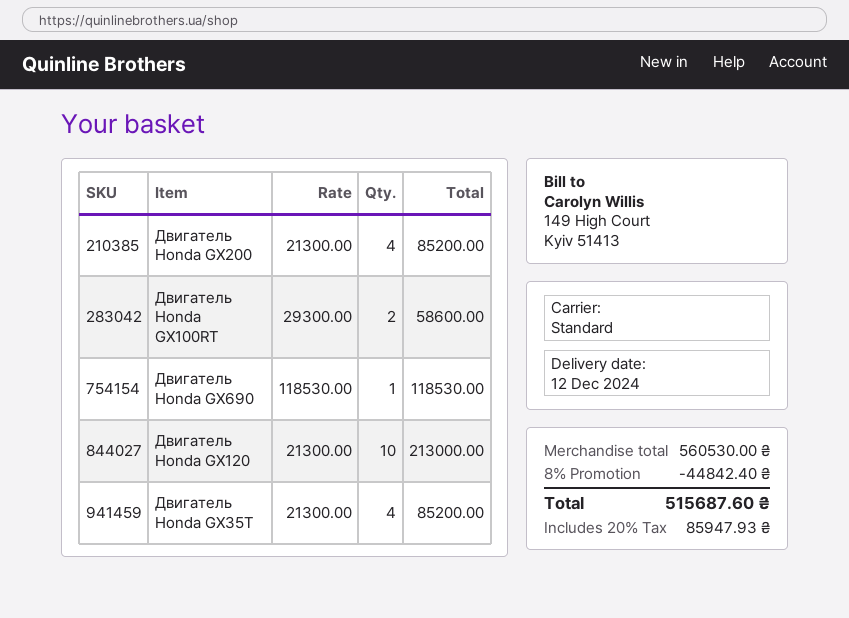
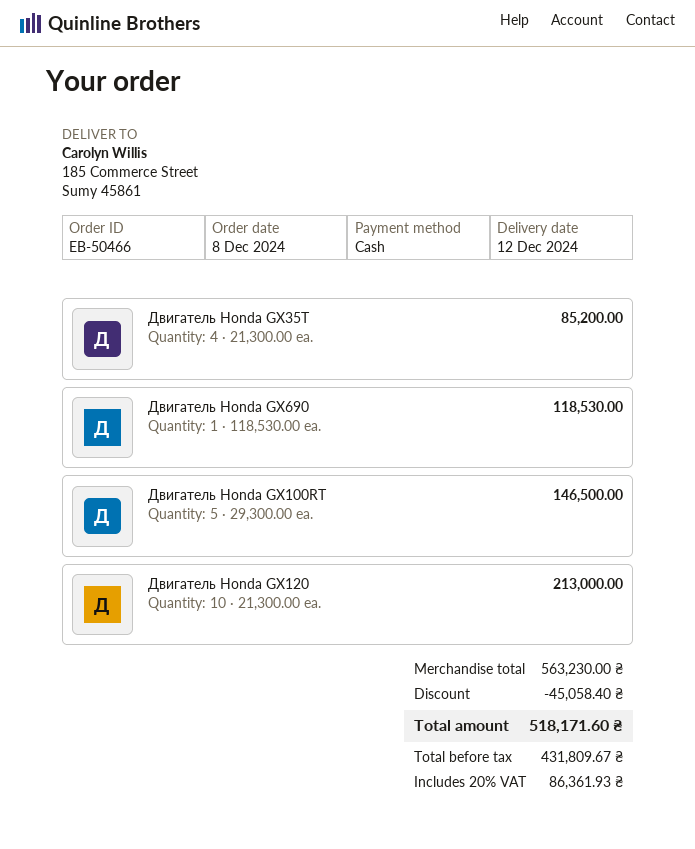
Двигатель Honda GX200: 4 x 21300.00 = 85200.00 -> none
Двигатель Honda GX100RT: 2 x 29300.00 = 58600.00 -> 5 x 29300.00 = 146500.00
subtotal: 560530.00 -> 563230.00
discount: 44842.40 -> 45058.40
tax: 20% = 85947.93 -> 20% = 86361.93
total: 515687.60 -> 518171.60

